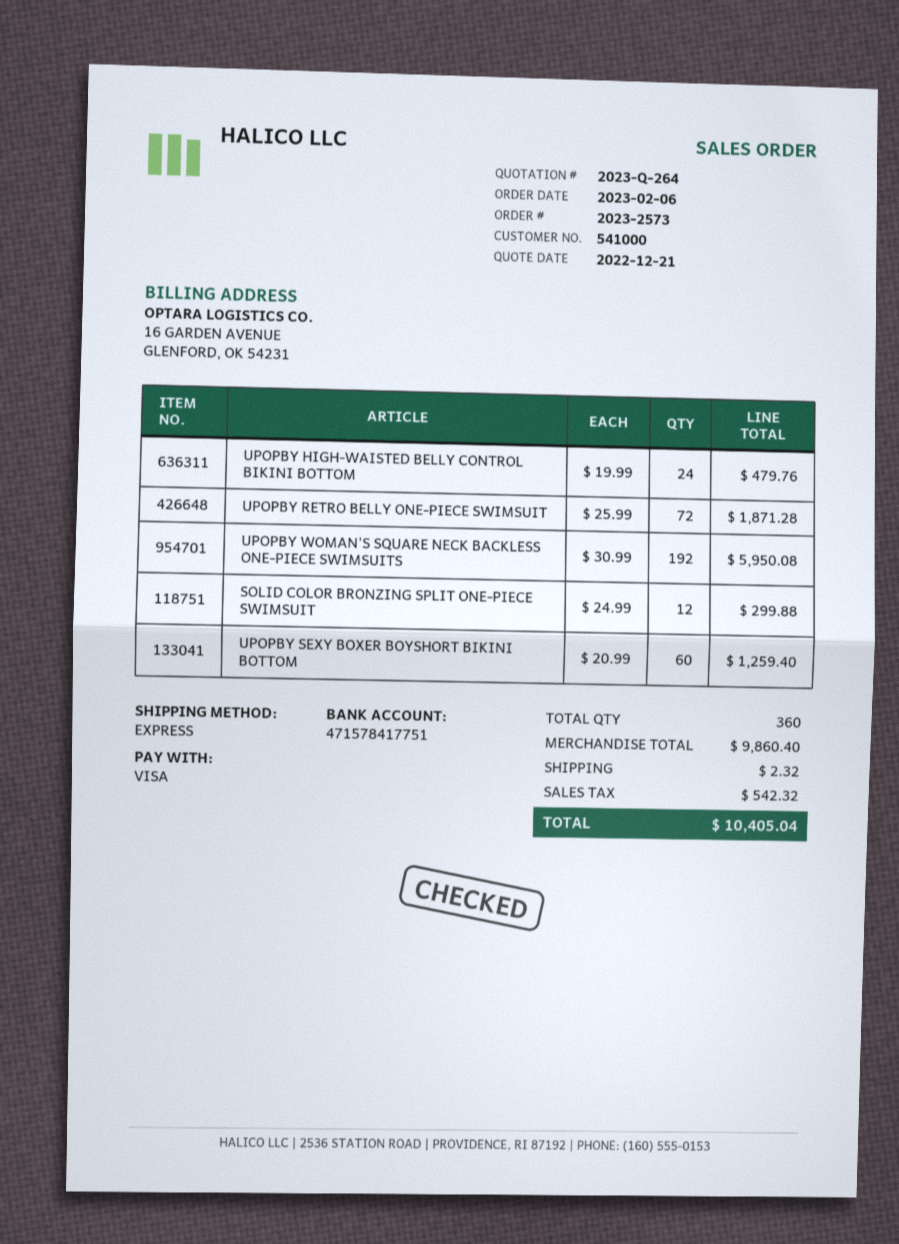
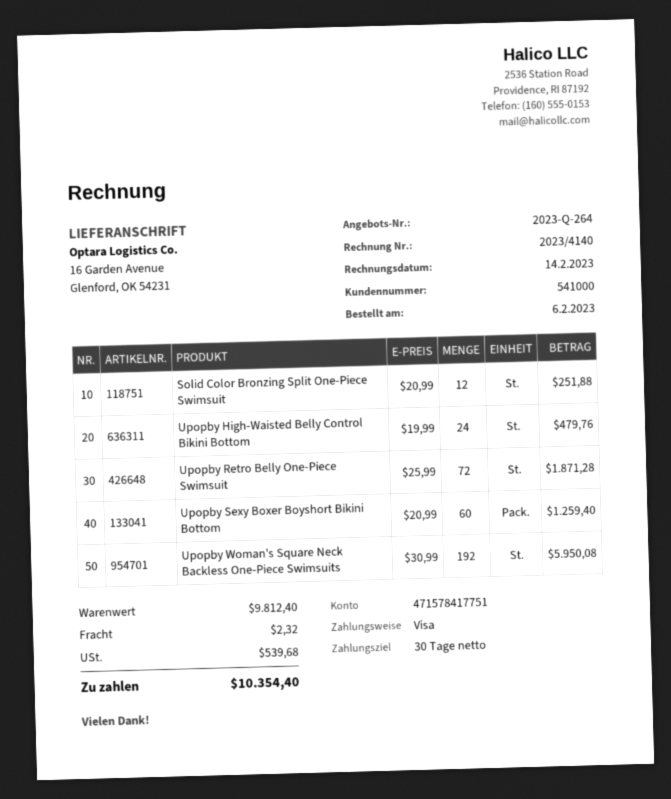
SOLID COLOR BRONZING SPLIT ONE-PIECE SWIMSUIT: 12 x 24.99 = 299.88 -> 12 x 20.99 = 251.88
subtotal: 9860.40 -> 9812.40
tax: 542.32 -> 539.68
total: 10405.04 -> 10354.40

